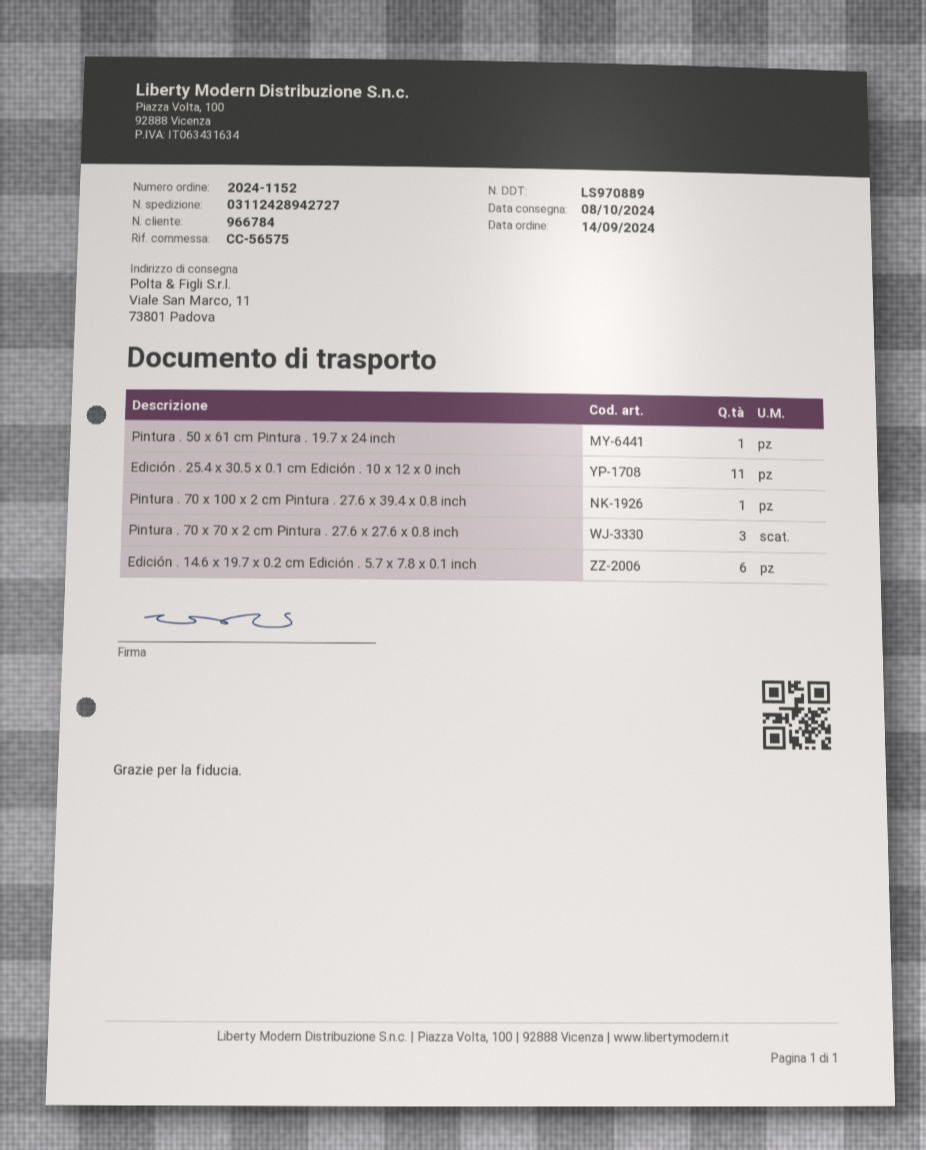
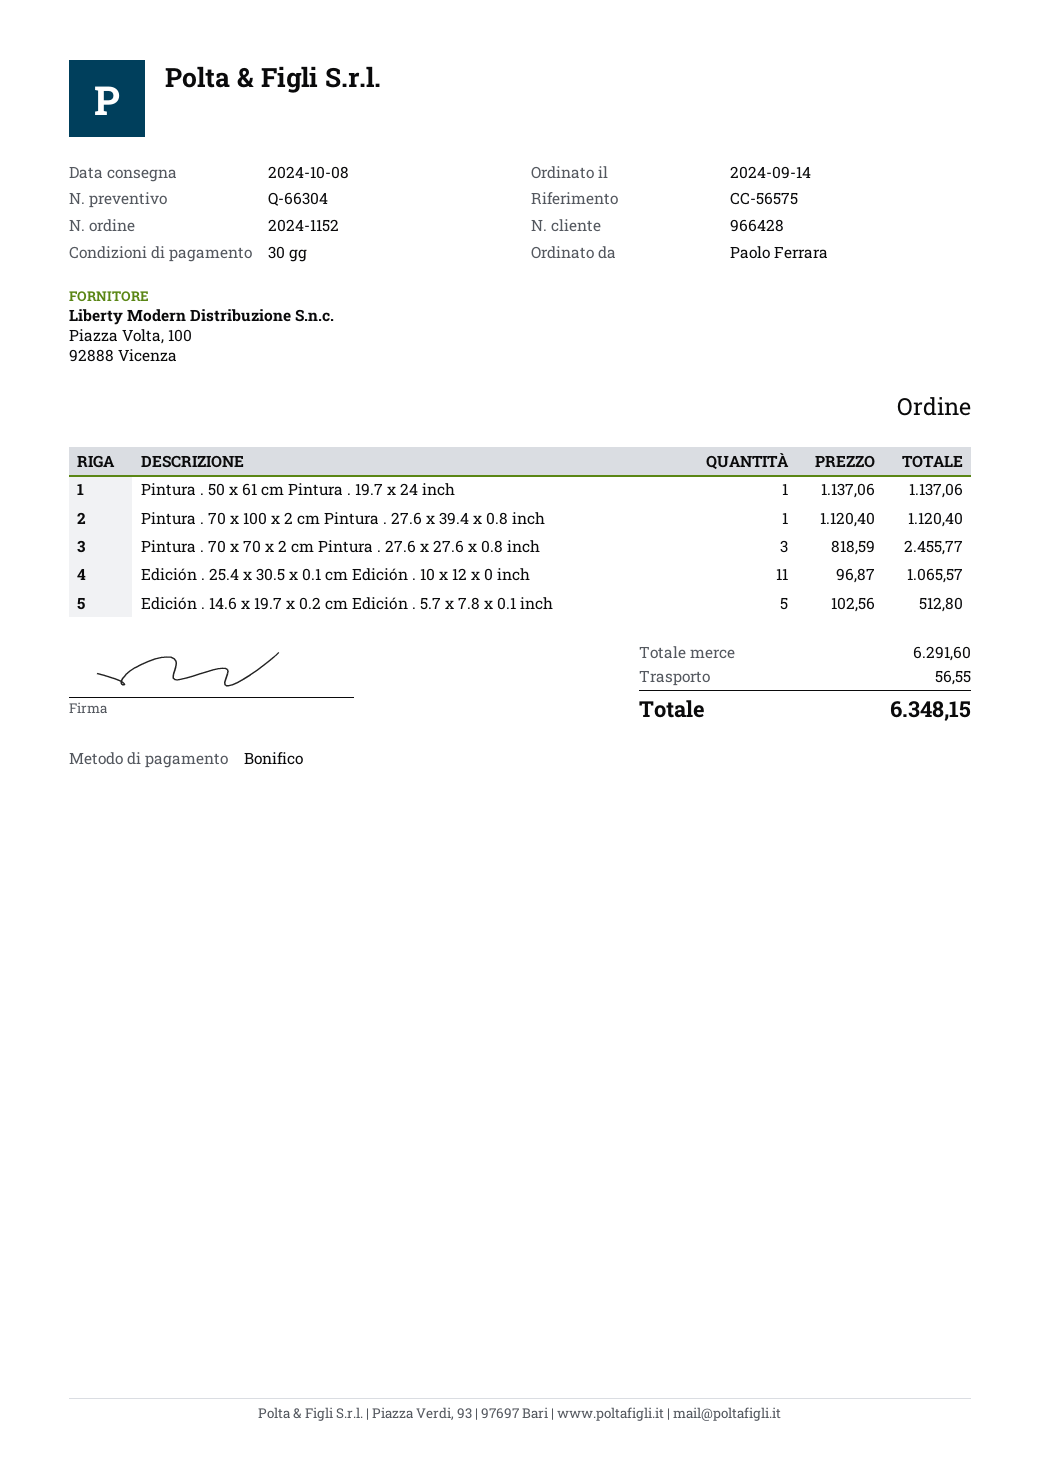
customer number: 966784 -> 966428
Edición . 14.6 x 19.7 x 0.2 cm Edición . 5.7 x 7.8 x 0.1 inch: 6 -> 5

